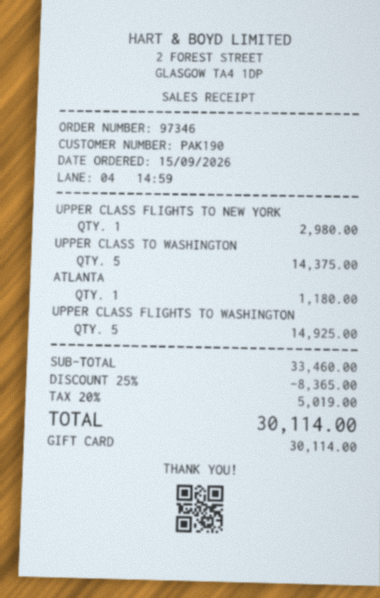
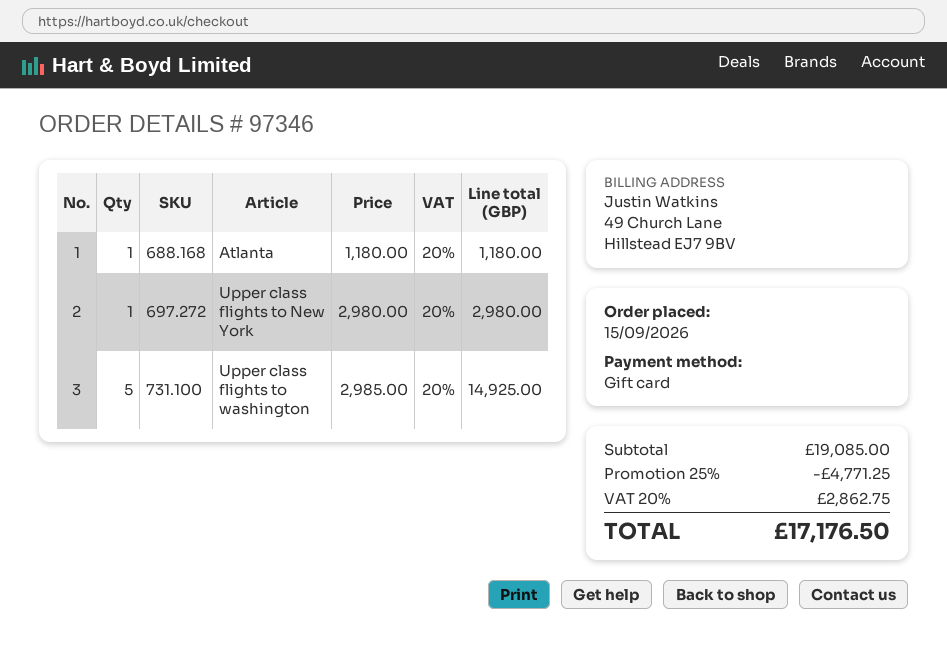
UPPER CLASS TO WASHINGTON: 5 for 14375.00 -> none
subtotal: 33460.00 -> 19085.00
discount: 25% = 8365.00 -> 25% = 4771.25
tax: 20% = 5019.00 -> 20% = 2862.75
total: 30114.00 -> 17176.50

